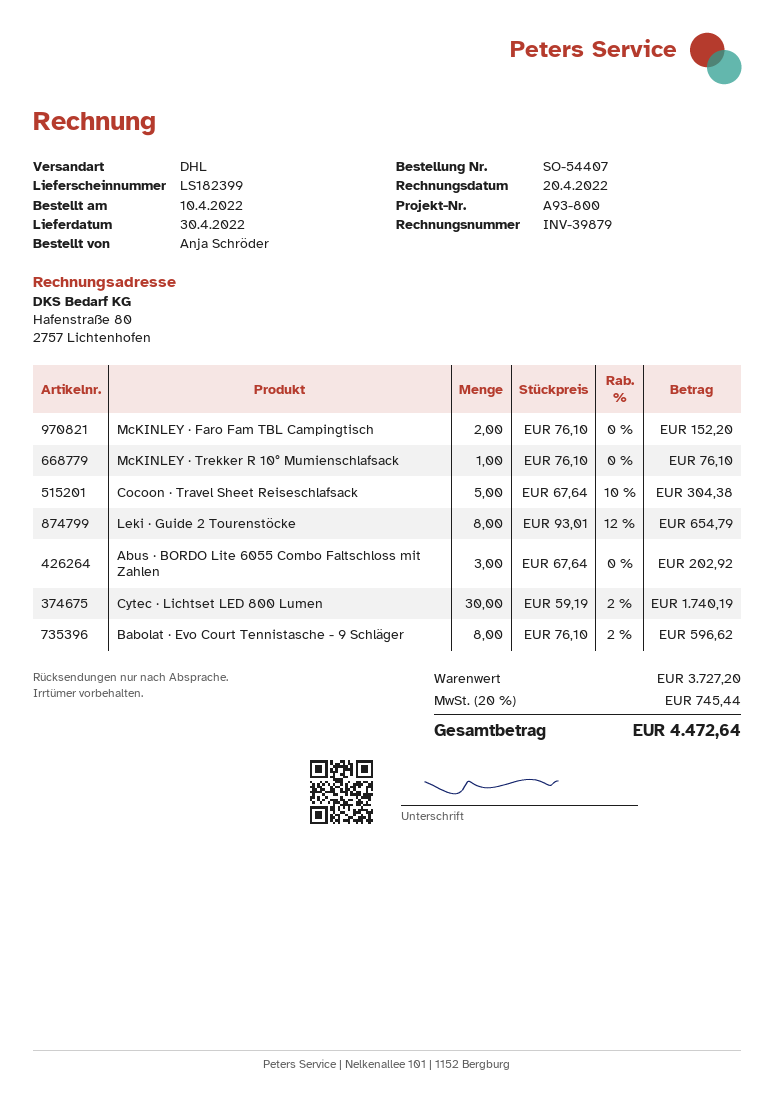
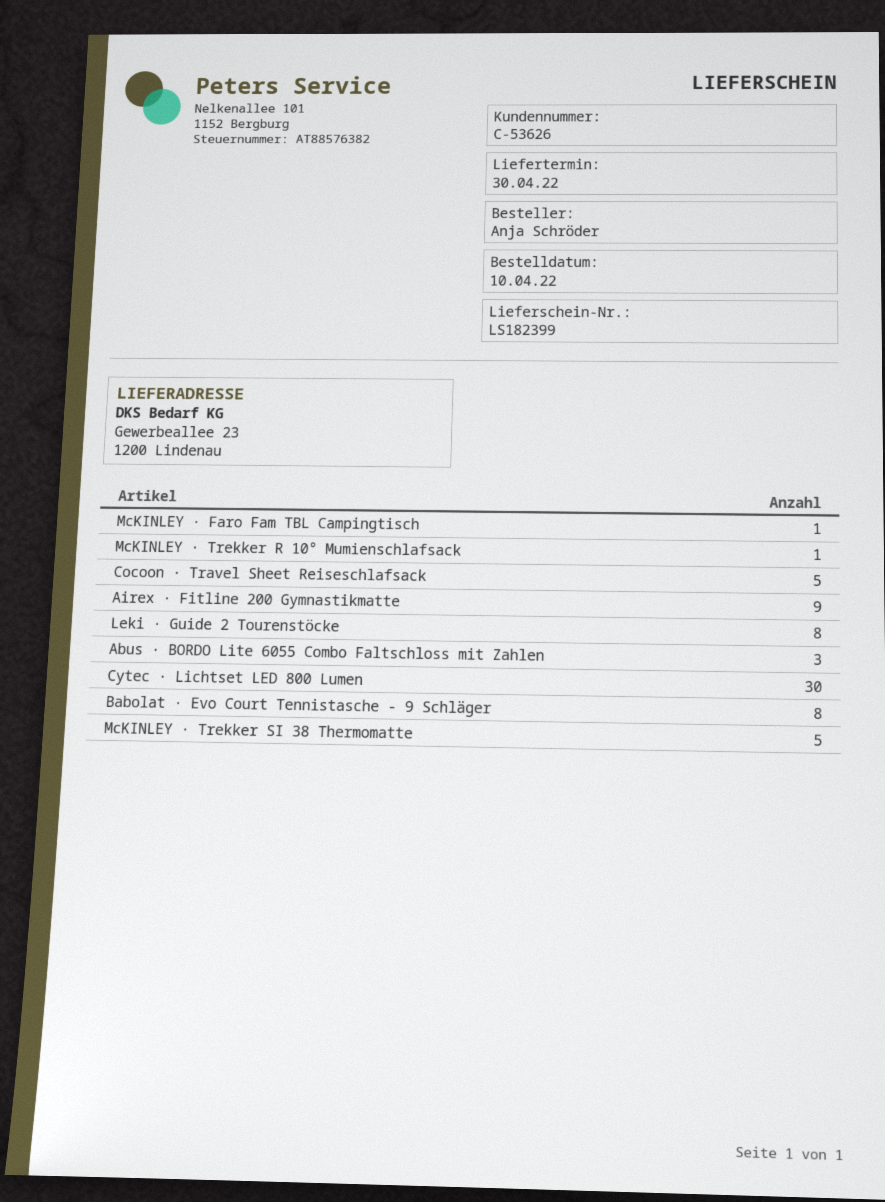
McKINLEY · Faro Fam TBL Campingtisch: 2 -> 1
Airex · Fitline 200 Gymnastikmatte: none -> 9
McKINLEY · Trekker SI 38 Thermomatte: none -> 5

